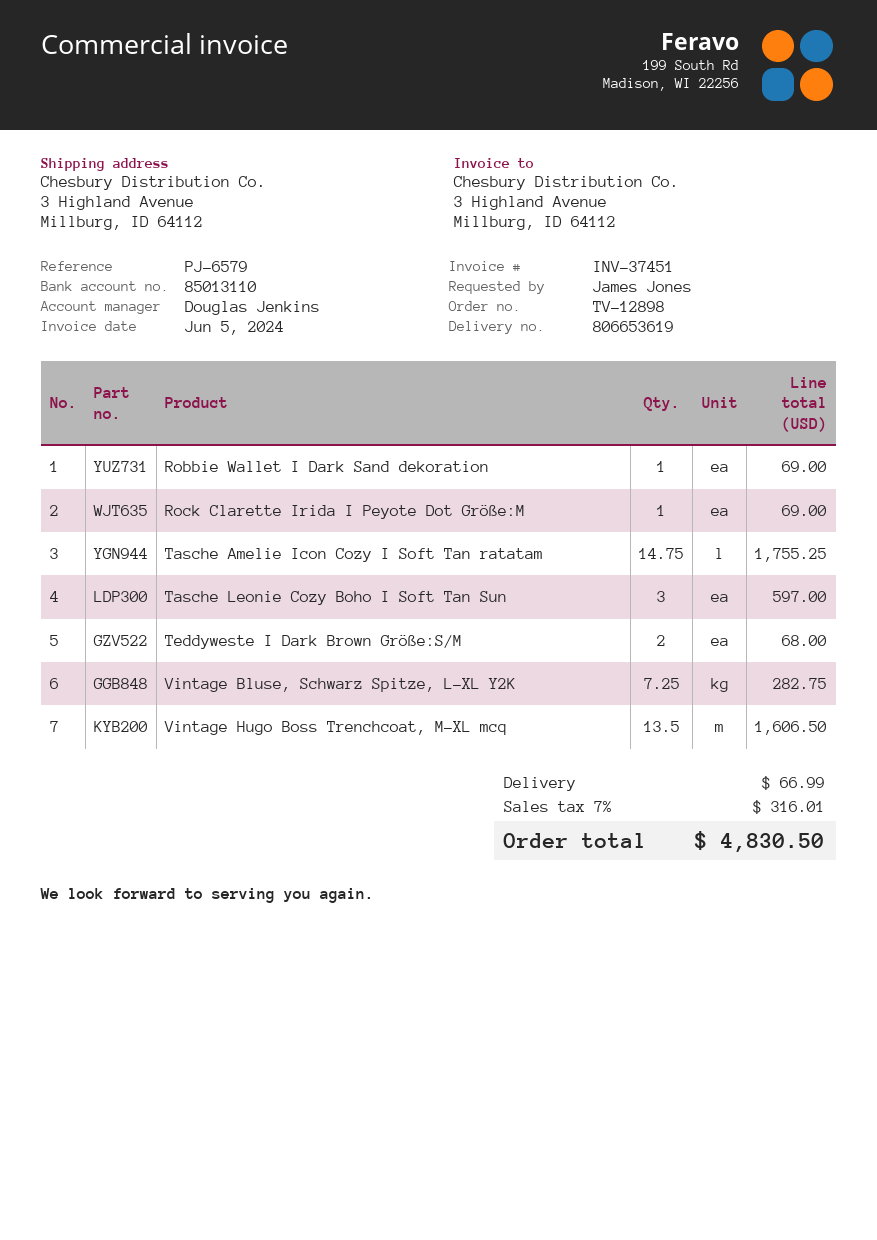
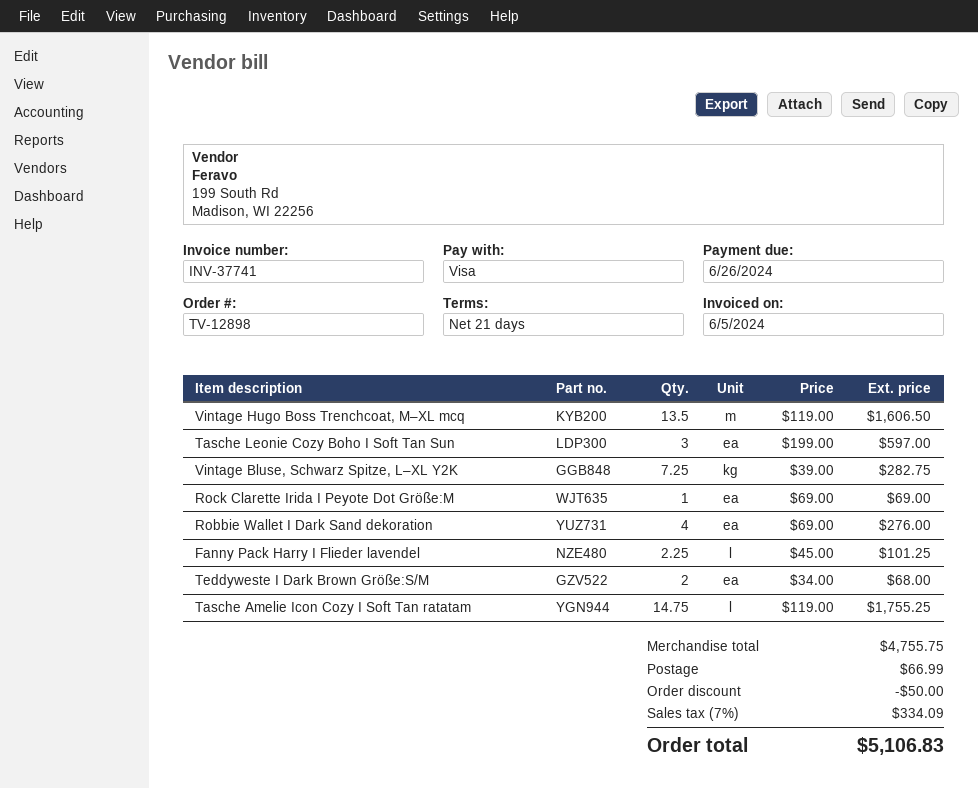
invoice number: INV-37451 -> INV-37741
Robbie Wallet I Dark Sand dekoration: 1 for 69.00 -> 4 for 276.00
Fanny Pack Harry I Flieder lavendel: none -> 2.25 for 101.25
discount: none -> 50.00
tax: 7% = 316.01 -> 7% = 334.09
total: 4830.50 -> 5106.83

